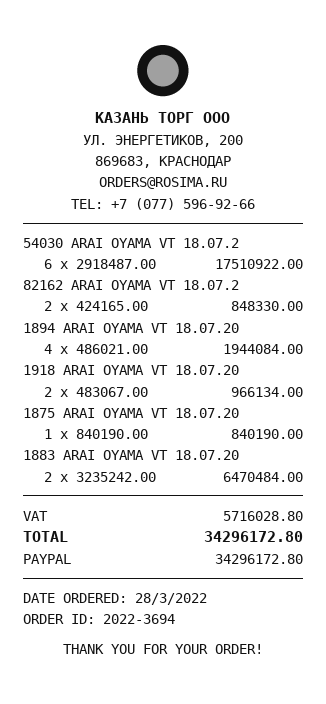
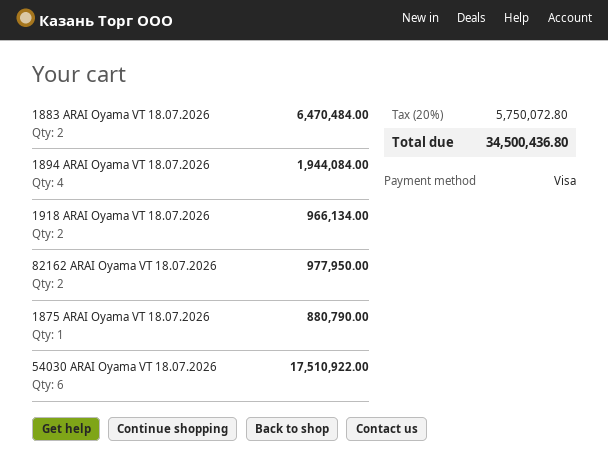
payment method: PayPal -> Visa
82162 ARAI OYAMA VT 18.07.2: 2 for 848330.00 -> 2 for 977950.00
1875 ARAI OYAMA VT 18.07.20: 1 for 840190.00 -> 1 for 880790.00
tax: 5716028.80 -> 5750072.80
total: 34296172.80 -> 34500436.80

